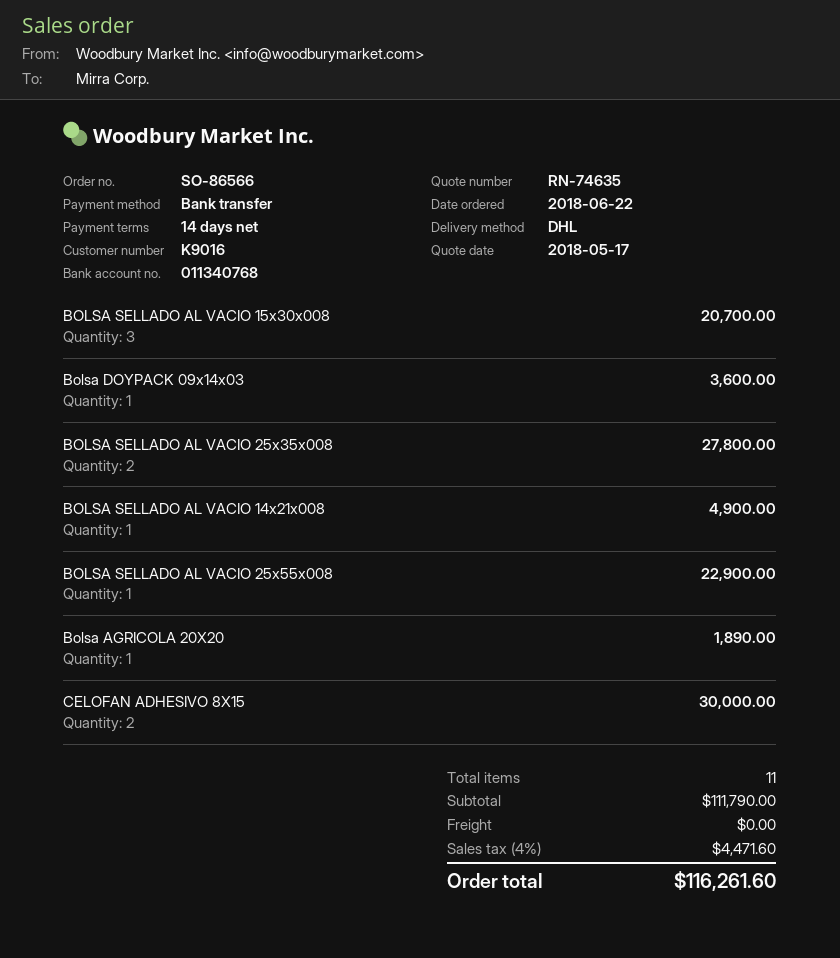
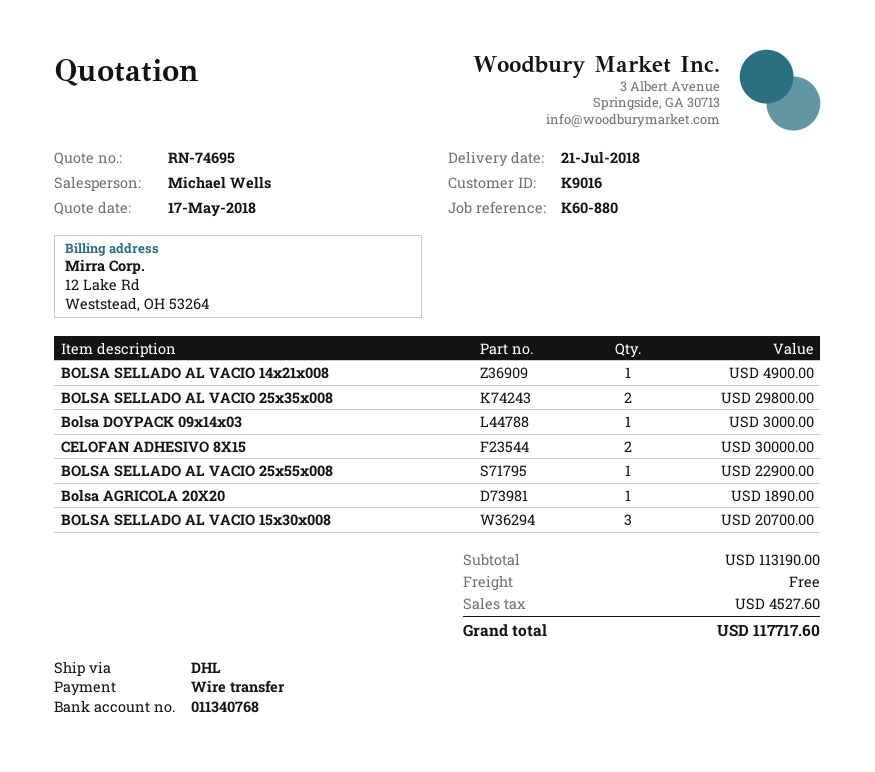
quote number: RN-74635 -> RN-74695
Bolsa DOYPACK 09x14x03: 1 for 3600.00 -> 1 for 3000.00
BOLSA SELLADO AL VACIO 25x35x008: 2 for 27800.00 -> 2 for 29800.00
subtotal: 111790.00 -> 113190.00
tax: 4471.60 -> 4527.60
total: 116261.60 -> 117717.60

